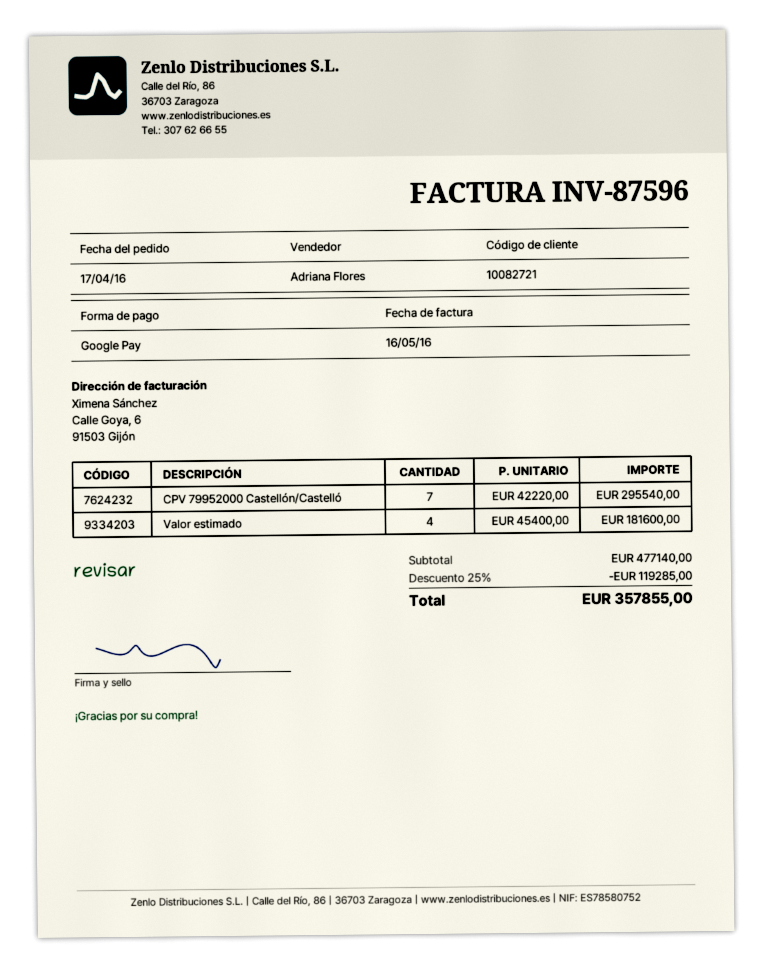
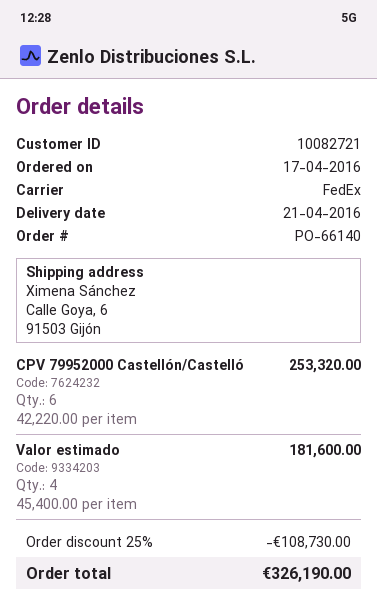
CPV 79952000 Castellón/Castelló: 7 x 42220.00 = 295540.00 -> 6 x 42220.00 = 253320.00
discount: 25% = 119285.00 -> 25% = 108730.00
total: 357855.00 -> 326190.00

